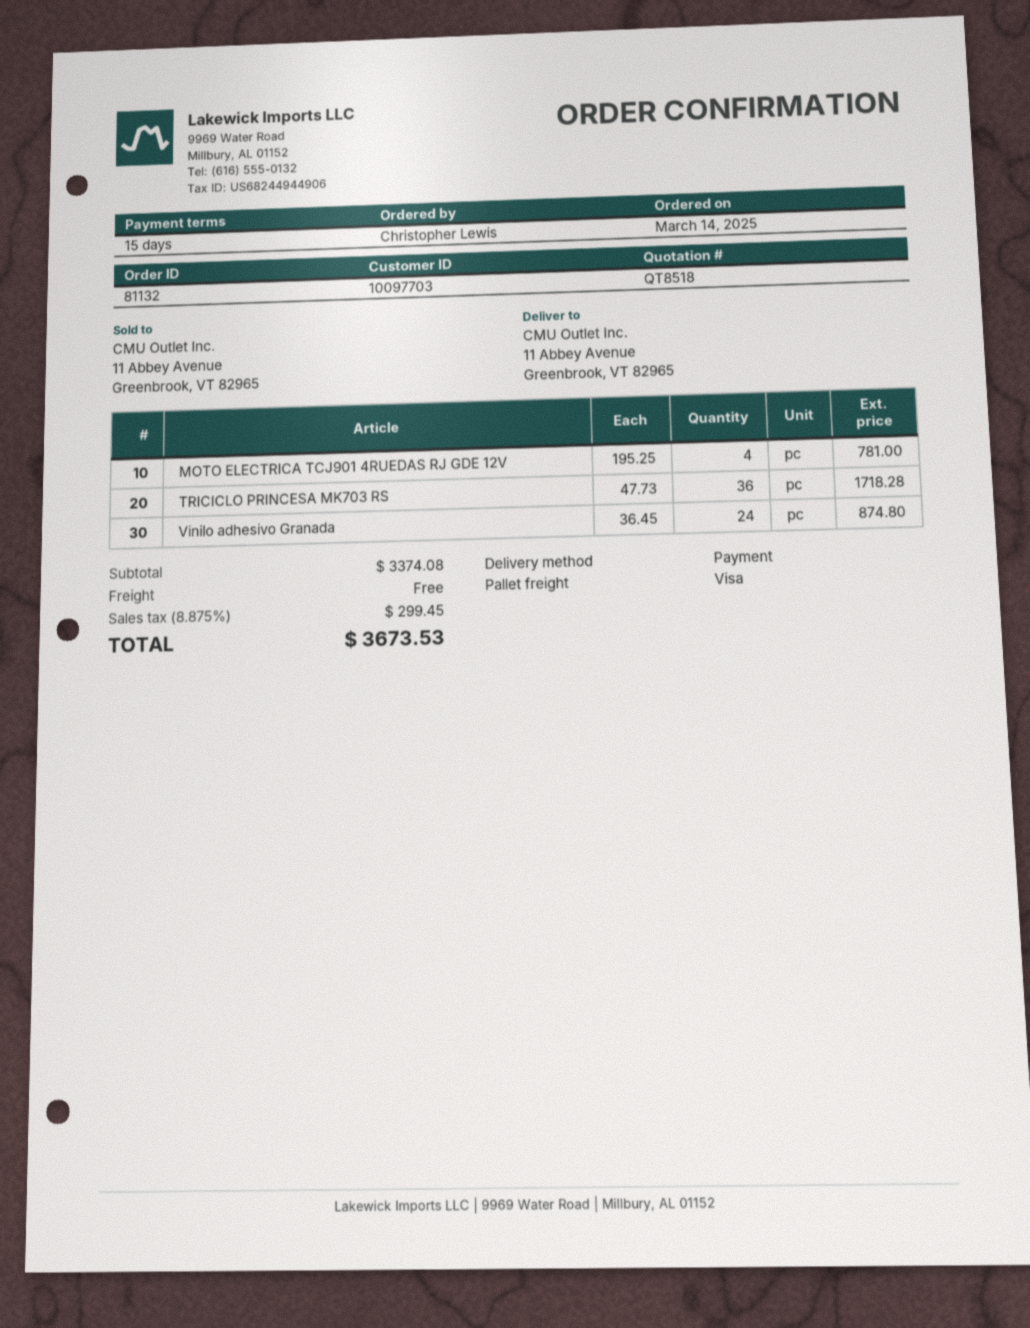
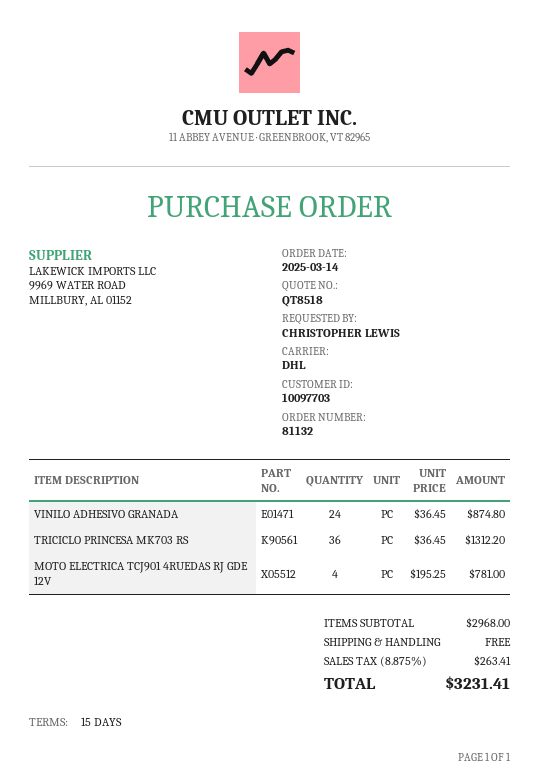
shipping method: pallet freight -> DHL
TRICICLO PRINCESA MK703 RS: 36 x 47.73 = 1718.28 -> 36 x 36.45 = 1312.20
subtotal: 3374.08 -> 2968.00
tax: 8.875% = 299.45 -> 8.875% = 263.41
total: 3673.53 -> 3231.41

